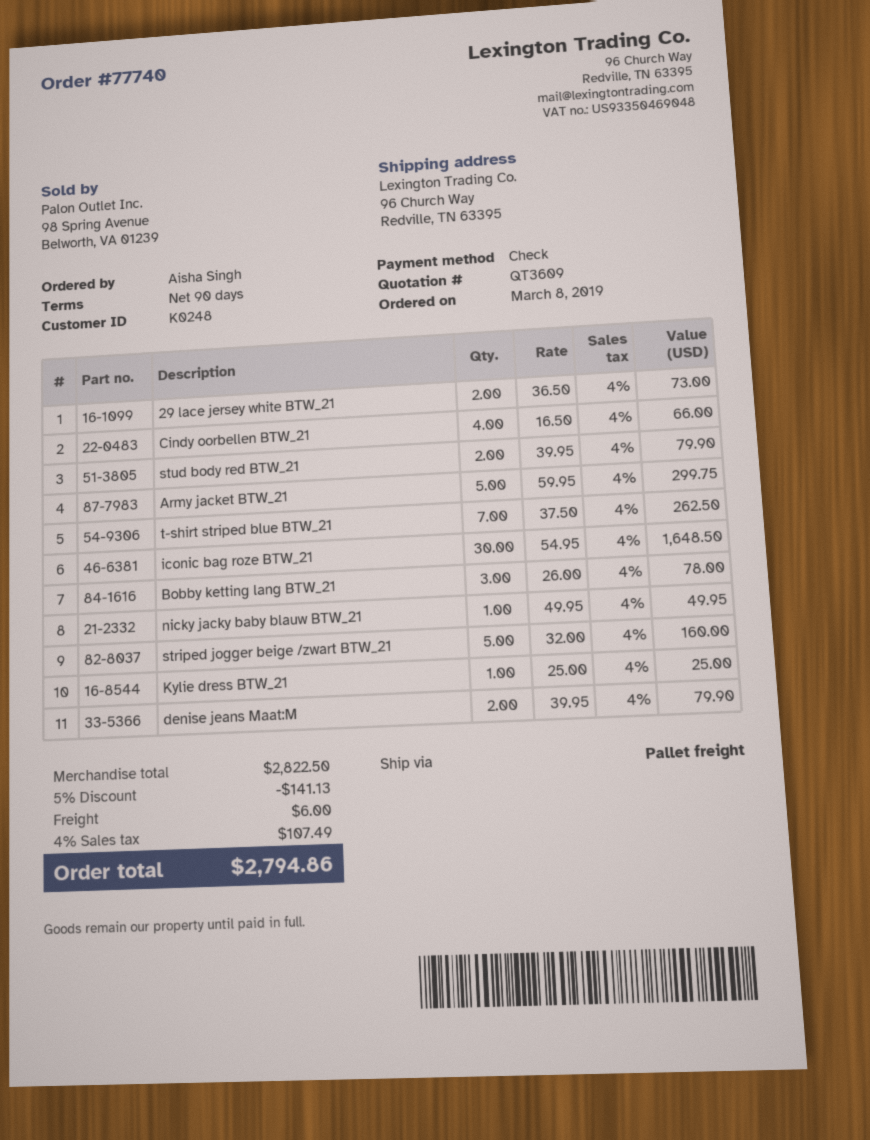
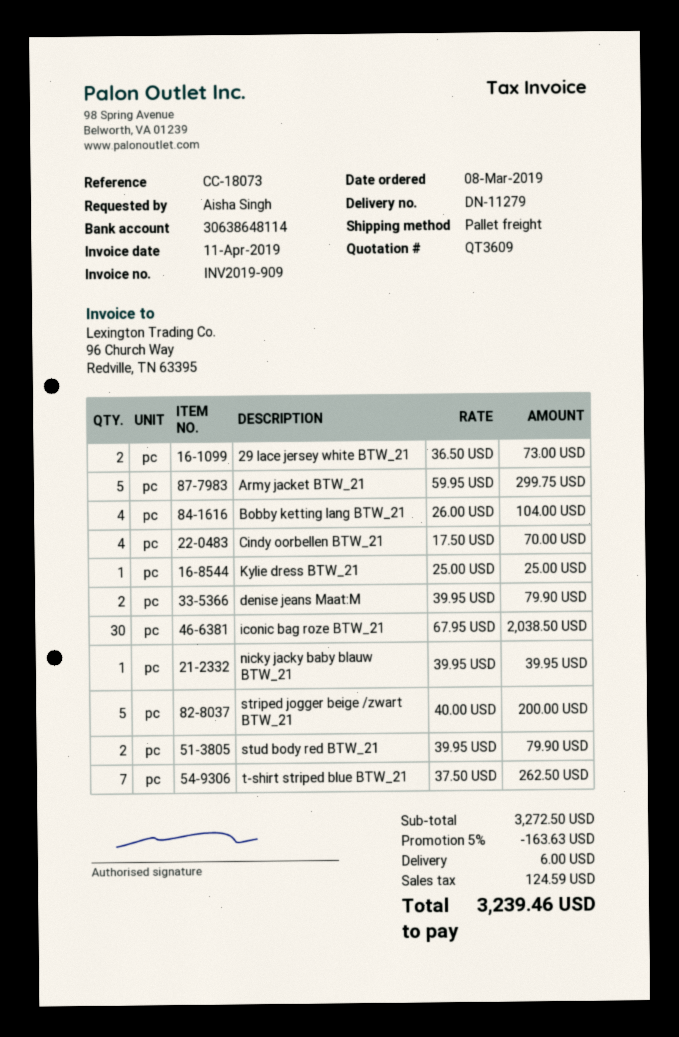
Cindy oorbellen BTW_21: 4 x 16.50 = 66.00 -> 4 x 17.50 = 70.00
iconic bag roze BTW_21: 30 x 54.95 = 1648.50 -> 30 x 67.95 = 2038.50
Bobby ketting lang BTW_21: 3 x 26.00 = 78.00 -> 4 x 26.00 = 104.00
nicky jacky baby blauw BTW_21: 1 x 49.95 = 49.95 -> 1 x 39.95 = 39.95
striped jogger beige /zwart BTW_21: 5 x 32.00 = 160.00 -> 5 x 40.00 = 200.00
subtotal: 2822.50 -> 3272.50
discount: 5% = 141.13 -> 5% = 163.63
tax: 107.49 -> 124.59
total: 2794.86 -> 3239.46

